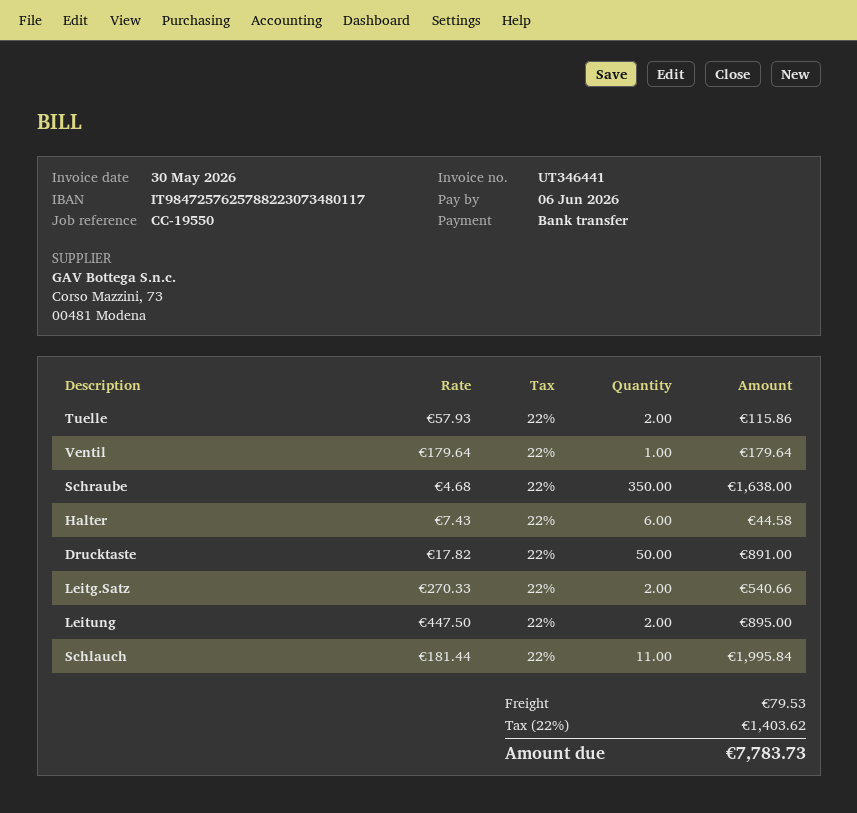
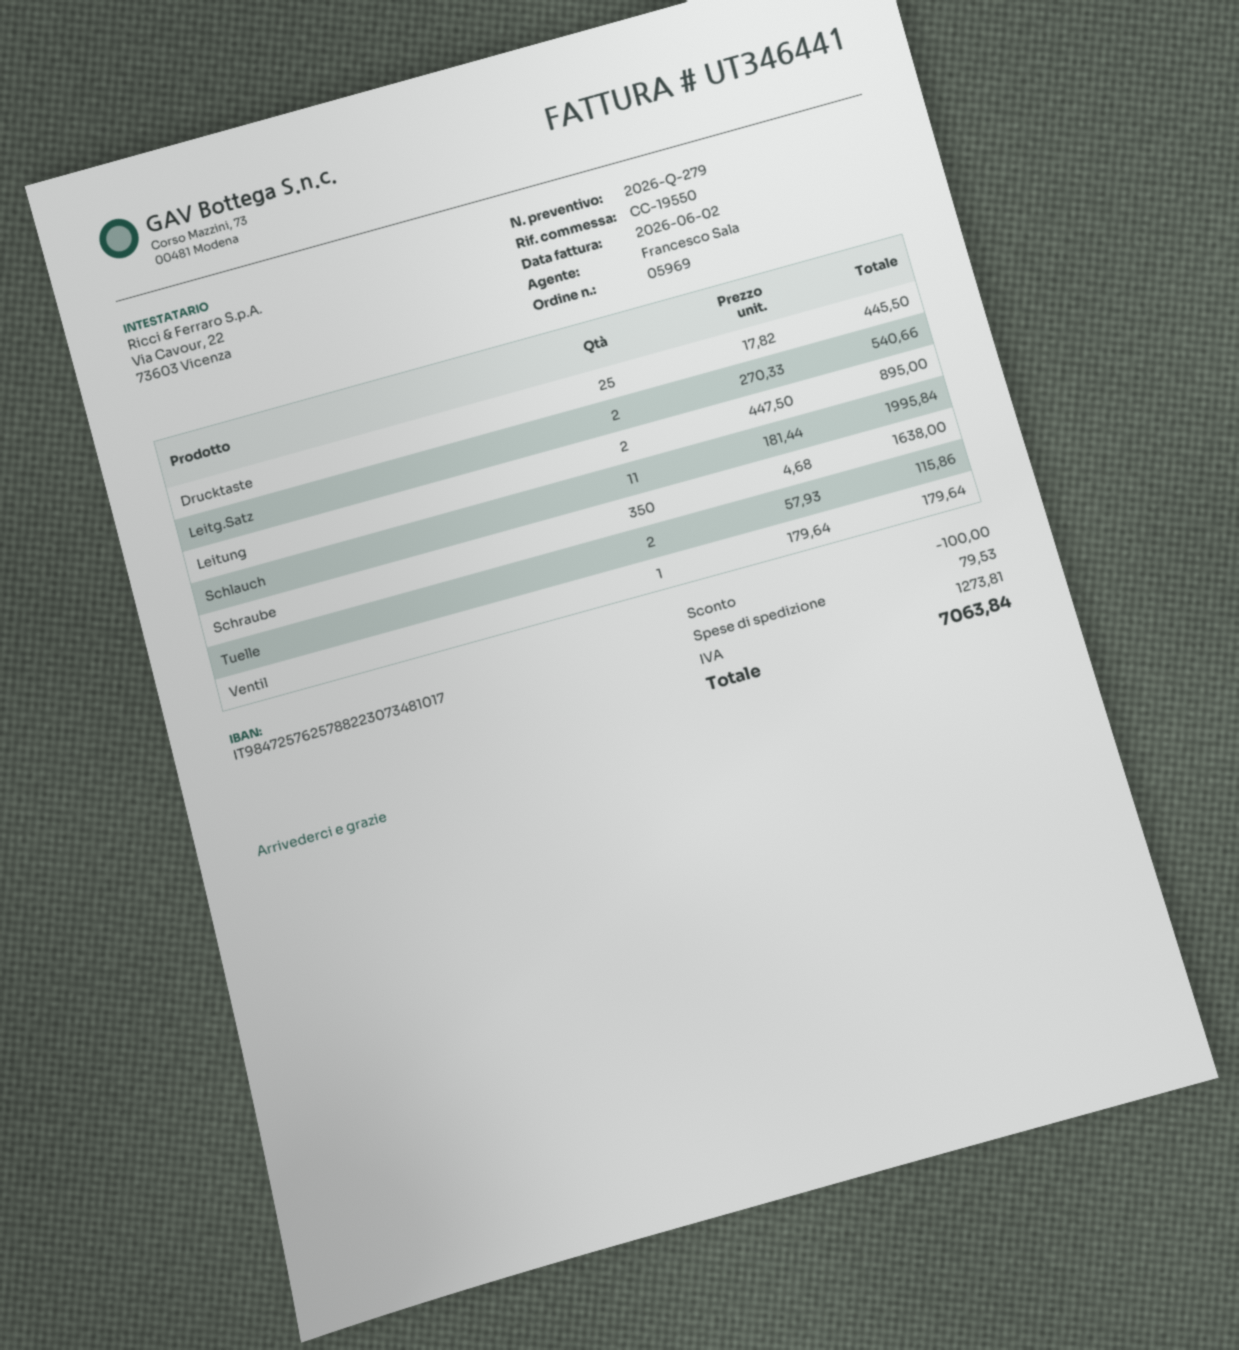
invoice date: 2026-05-30 -> 2026-06-02
bank account: IT9847257625788223073480117 -> IT9847257625788223073481017
Halter: 6 x 7.43 = 44.58 -> none
Drucktaste: 50 x 17.82 = 891.00 -> 25 x 17.82 = 445.50
discount: none -> 100.00
tax: 1403.62 -> 1273.81
total: 7783.73 -> 7063.84

